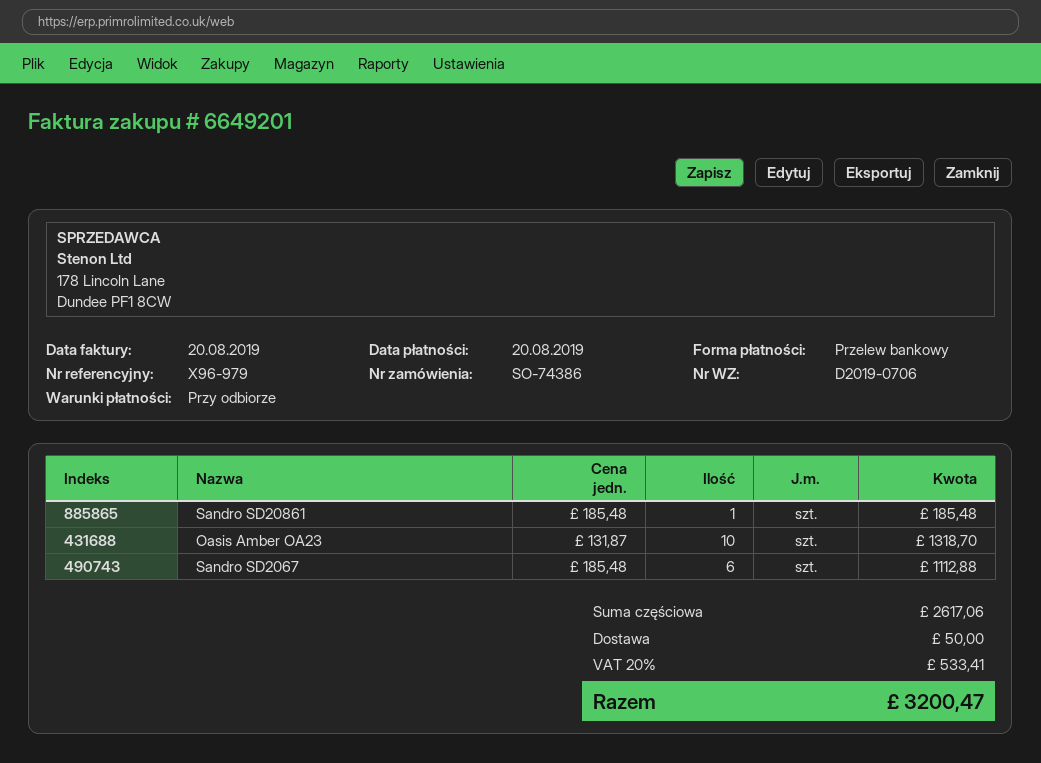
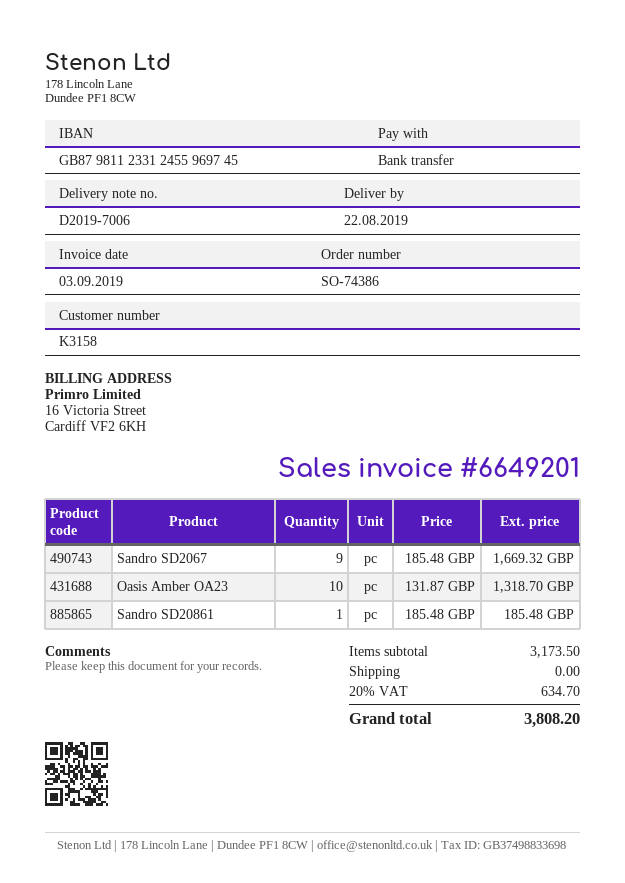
delivery note number: D2019-0706 -> D2019-7006
invoice date: 2019-08-20 -> 2019-09-03
Sandro SD2067: 6 x 185.48 = 1112.88 -> 9 x 185.48 = 1669.32
subtotal: 2617.06 -> 3173.50
shipping: 50.00 -> 0.00
tax: 20% = 533.41 -> 20% = 634.70
total: 3200.47 -> 3808.20

